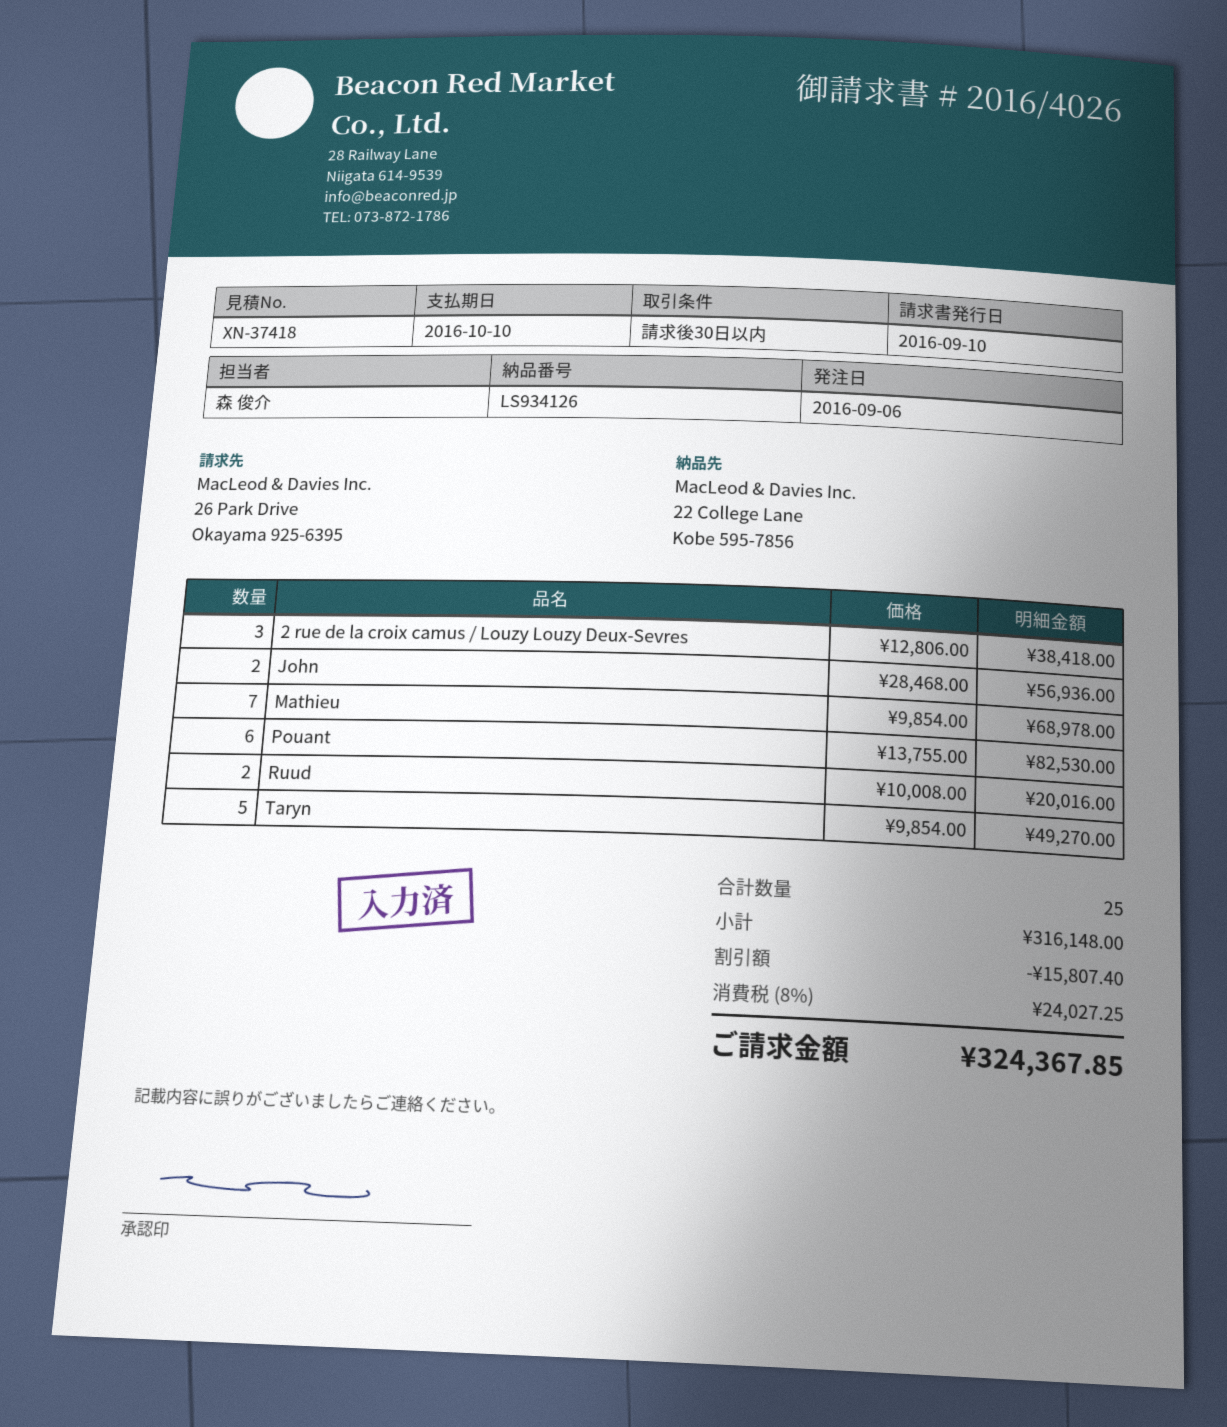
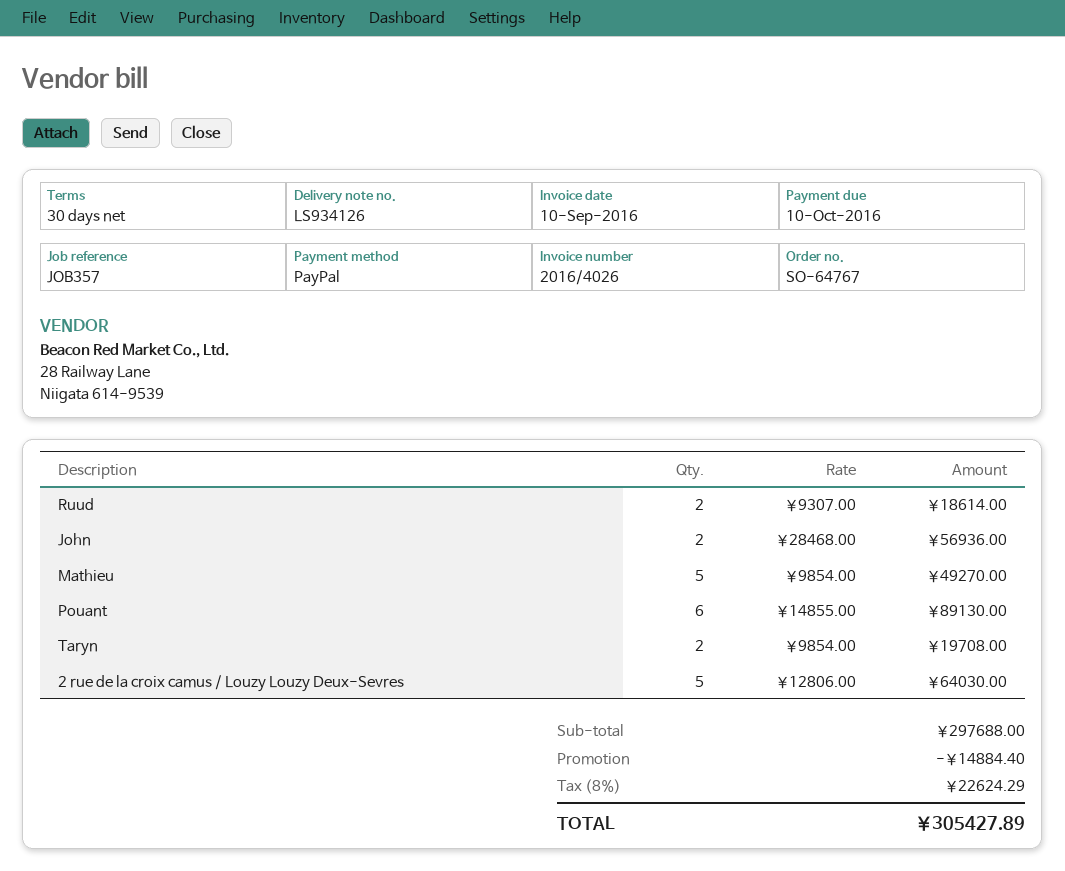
2 rue de la croix camus / Louzy Louzy Deux-Sevres: 3 x 12806.00 = 38418.00 -> 5 x 12806.00 = 64030.00
Mathieu: 7 x 9854.00 = 68978.00 -> 5 x 9854.00 = 49270.00
Pouant: 6 x 13755.00 = 82530.00 -> 6 x 14855.00 = 89130.00
Ruud: 2 x 10008.00 = 20016.00 -> 2 x 9307.00 = 18614.00
Taryn: 5 x 9854.00 = 49270.00 -> 2 x 9854.00 = 19708.00
subtotal: 316148.00 -> 297688.00
discount: 15807.40 -> 14884.40
tax: 8% = 24027.25 -> 8% = 22624.29
total: 324367.85 -> 305427.89

